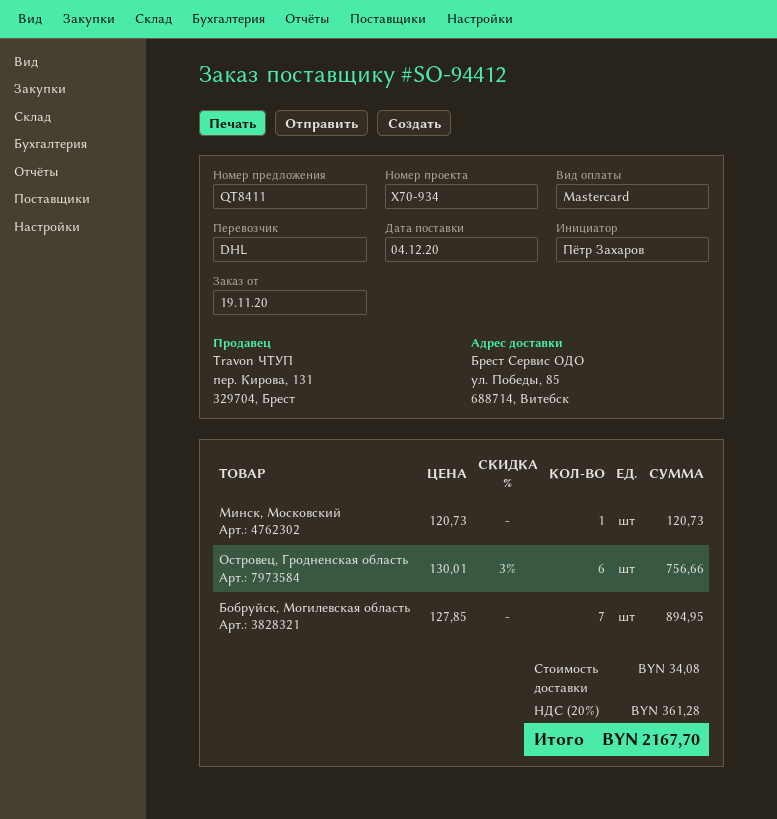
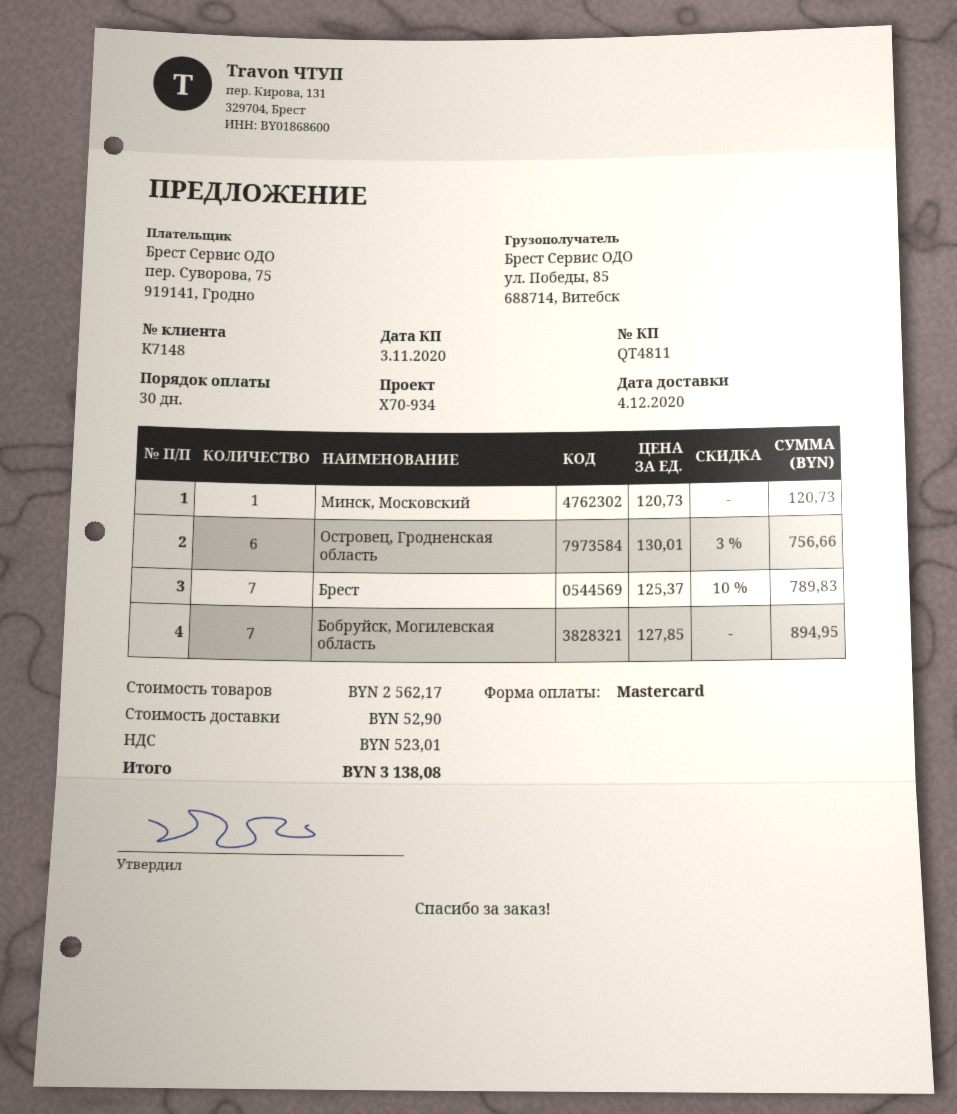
quote number: QT8411 -> QT4811
Брест: none -> 7 x 125.37 - 10% = 789.83
shipping: 34.08 -> 52.90
tax: 361.28 -> 523.01
total: 2167.70 -> 3138.08

